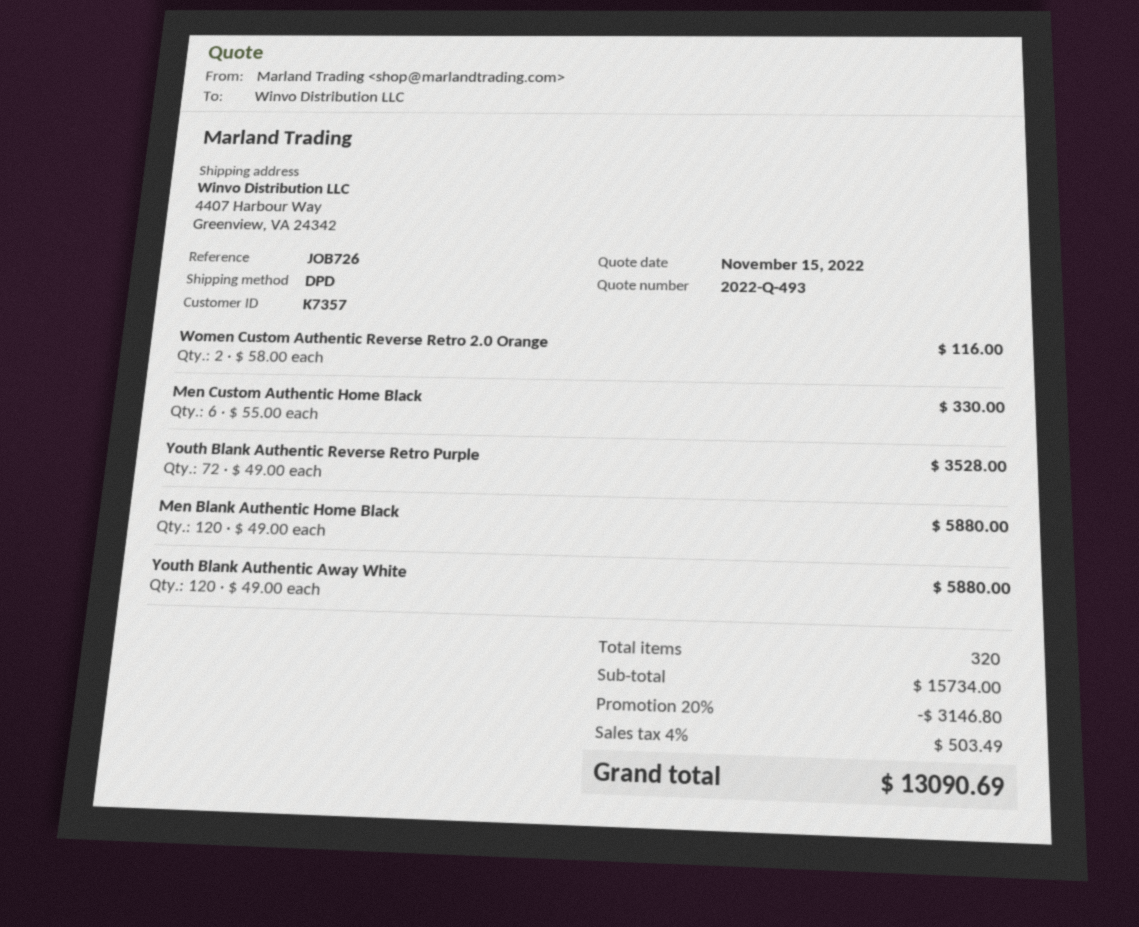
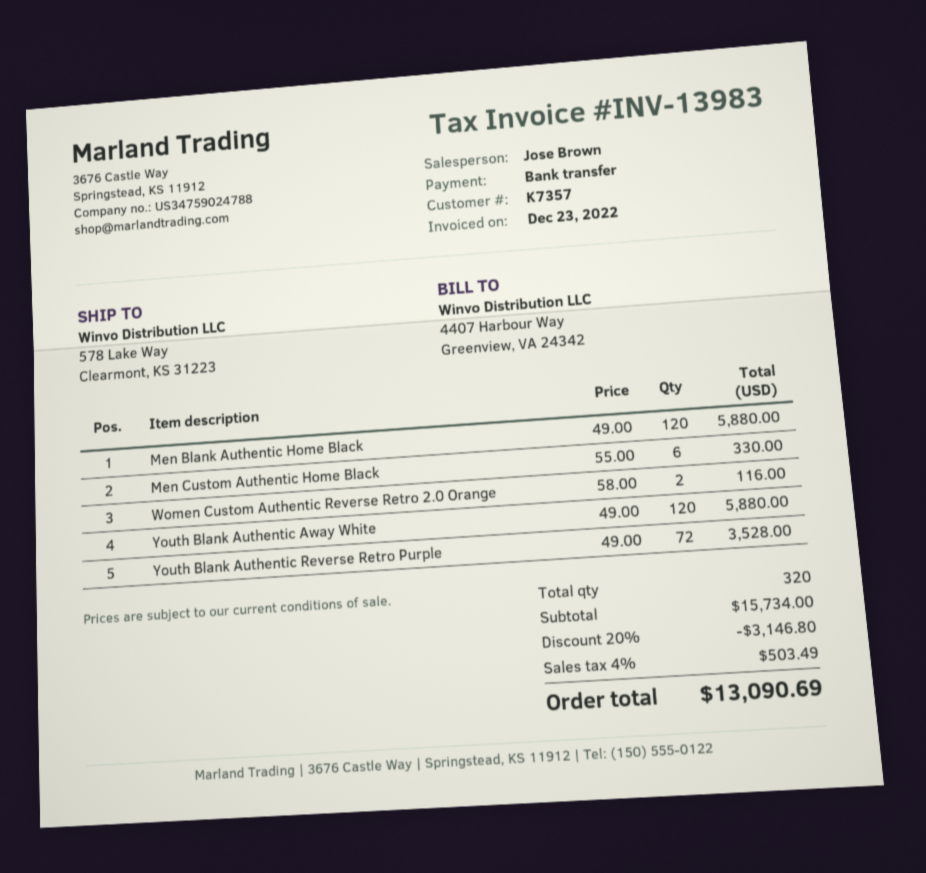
ship to: 4407 Harbour Way, Greenview, VA 24342 -> 578 Lake Way, Clearmont, KS 31223

